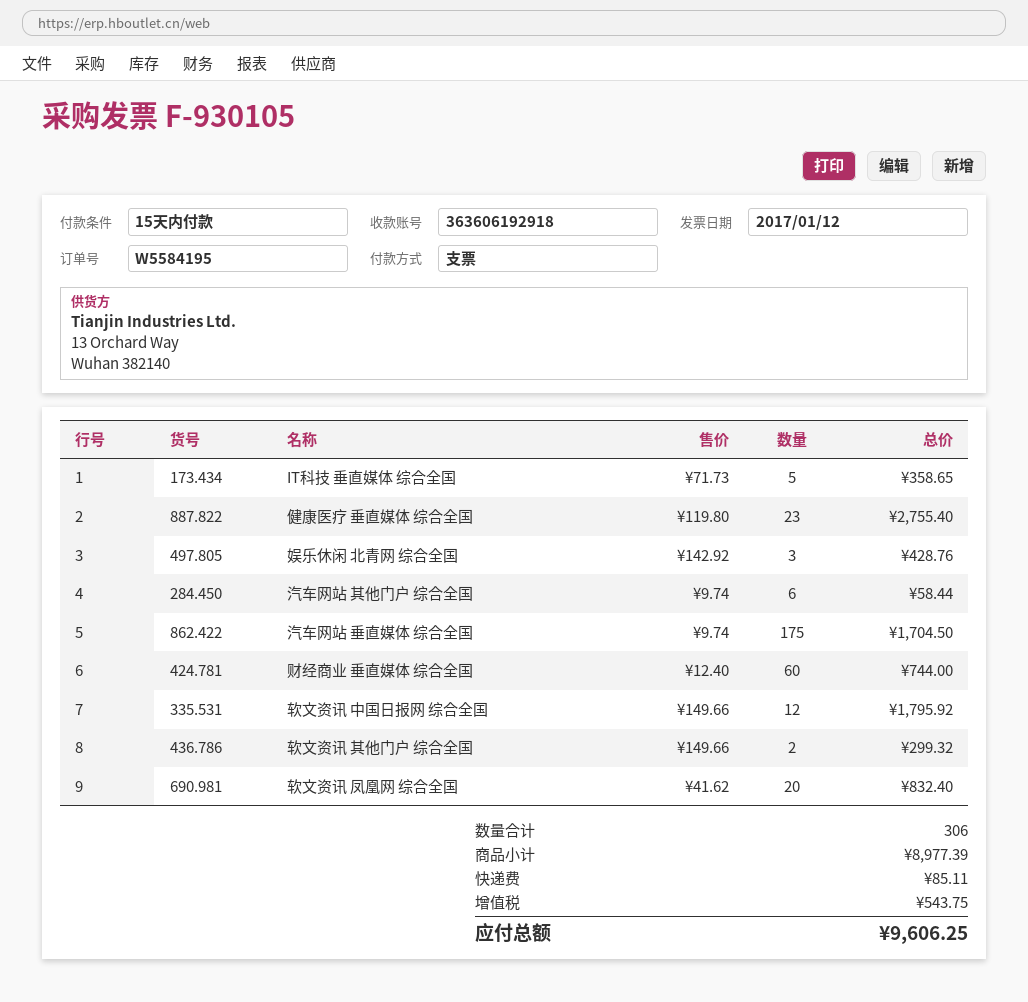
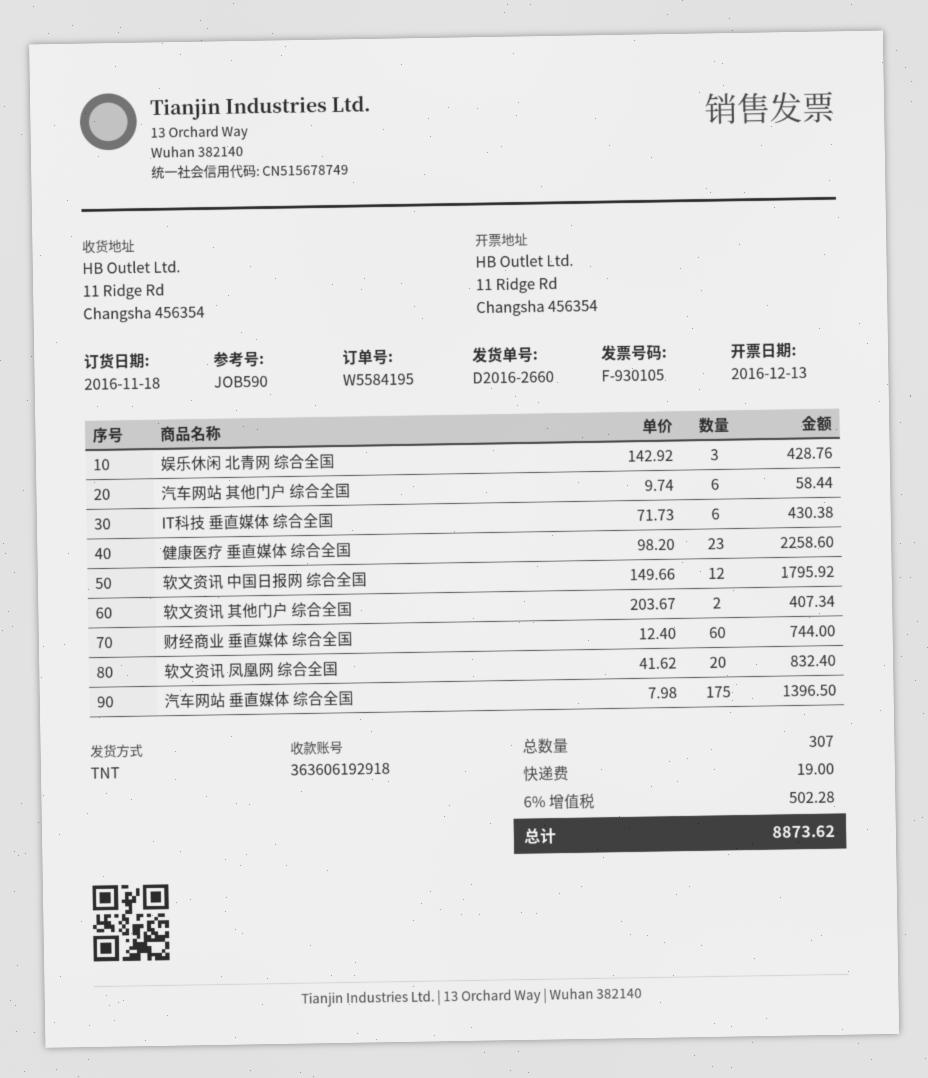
invoice date: 2017-01-12 -> 2016-12-13
IT科技 垂直媒体 综合全国: 5 x 71.73 = 358.65 -> 6 x 71.73 = 430.38
健康医疗 垂直媒体 综合全国: 23 x 119.80 = 2755.40 -> 23 x 98.20 = 2258.60
汽车网站 垂直媒体 综合全国: 175 x 9.74 = 1704.50 -> 175 x 7.98 = 1396.50
软文资讯 其他门户 综合全国: 2 x 149.66 = 299.32 -> 2 x 203.67 = 407.34
total quantity: 306 -> 307
shipping: 85.11 -> 19.00
tax: 543.75 -> 502.28
total: 9606.25 -> 8873.62

